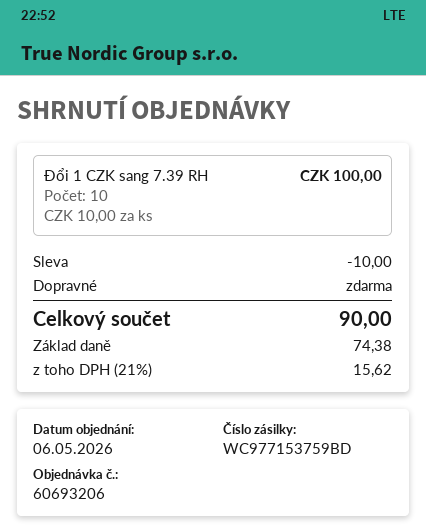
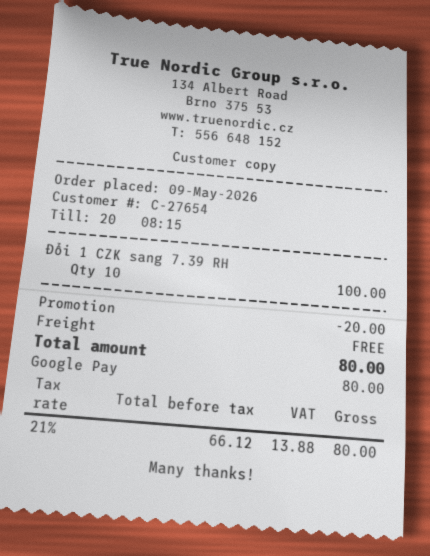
order date: 2026-05-06 -> 2026-05-09
discount: 10.00 -> 20.00
net: 74.38 -> 66.12
tax: 21% = 15.62 -> 21% = 13.88
total: 90.00 -> 80.00

